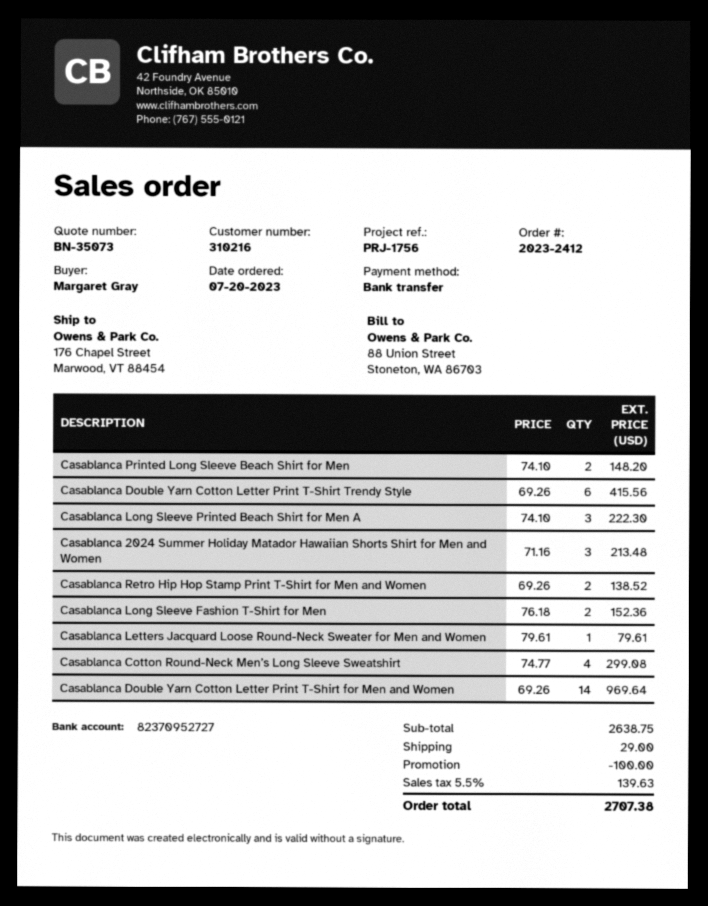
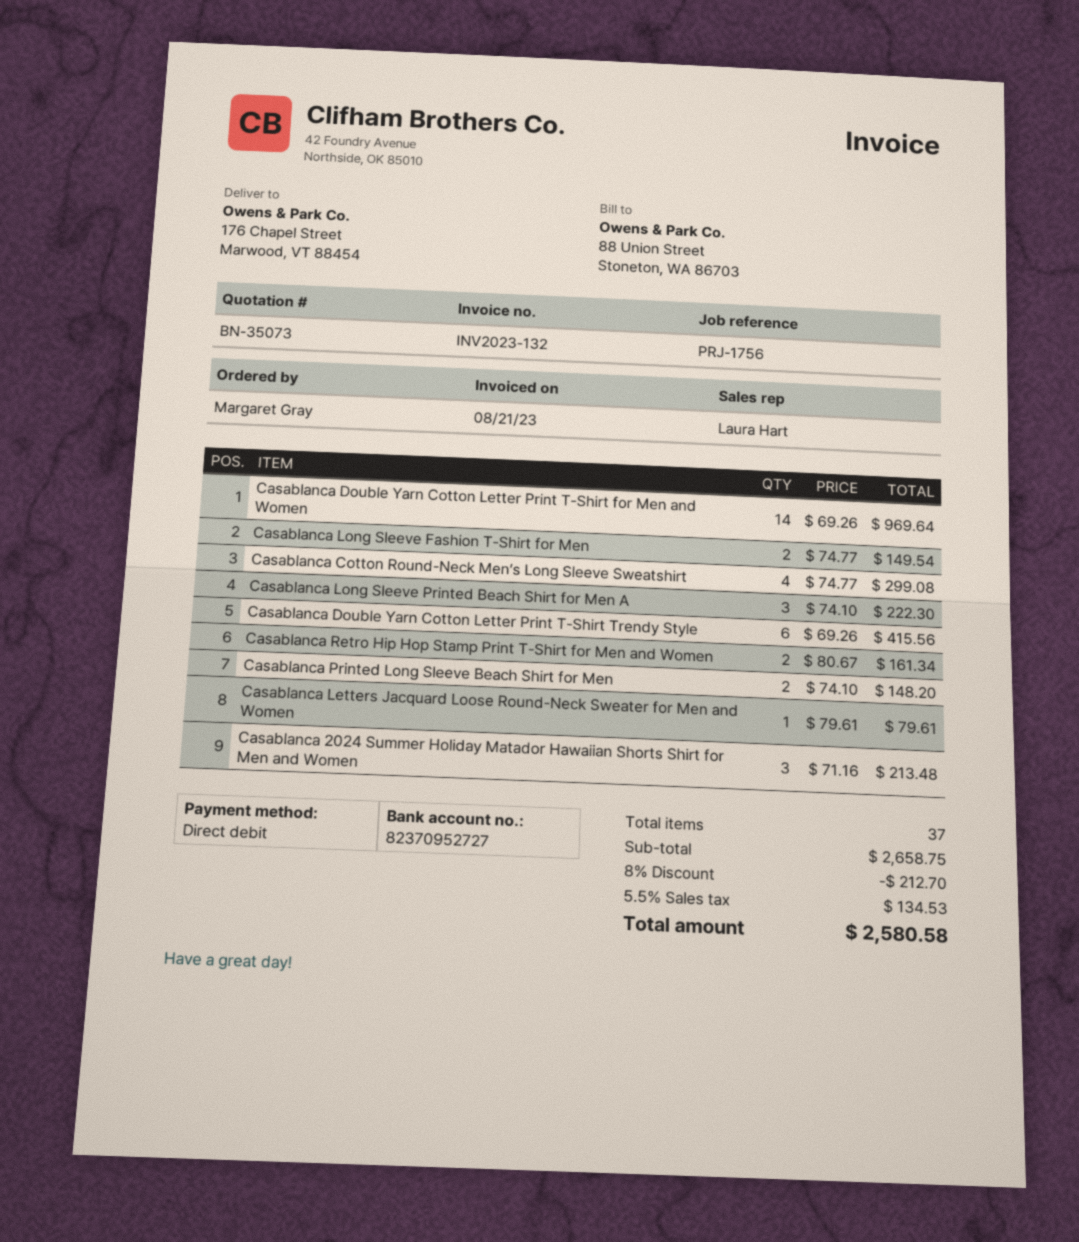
payment method: bank transfer -> direct debit
Casablanca Retro Hip Hop Stamp Print T-Shirt for Men and Women: 2 x 69.26 = 138.52 -> 2 x 80.67 = 161.34
Casablanca Long Sleeve Fashion T-Shirt for Men: 2 x 76.18 = 152.36 -> 2 x 74.77 = 149.54
subtotal: 2638.75 -> 2658.75
discount: 100.00 -> 212.70
shipping: 29.00 -> none
tax: 5.5% = 139.63 -> 5.5% = 134.53
total: 2707.38 -> 2580.58

